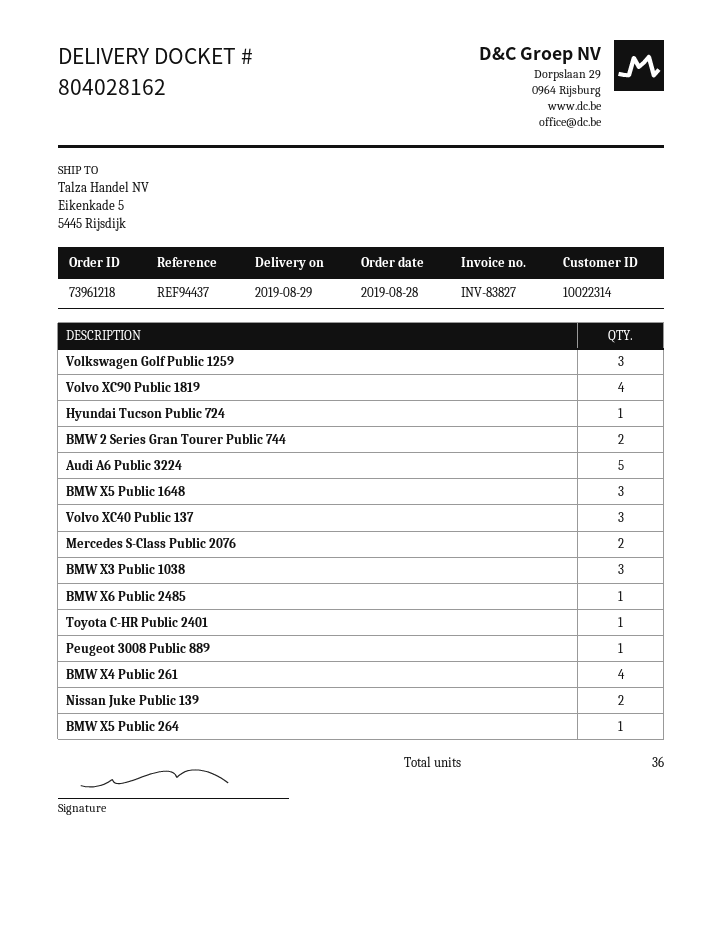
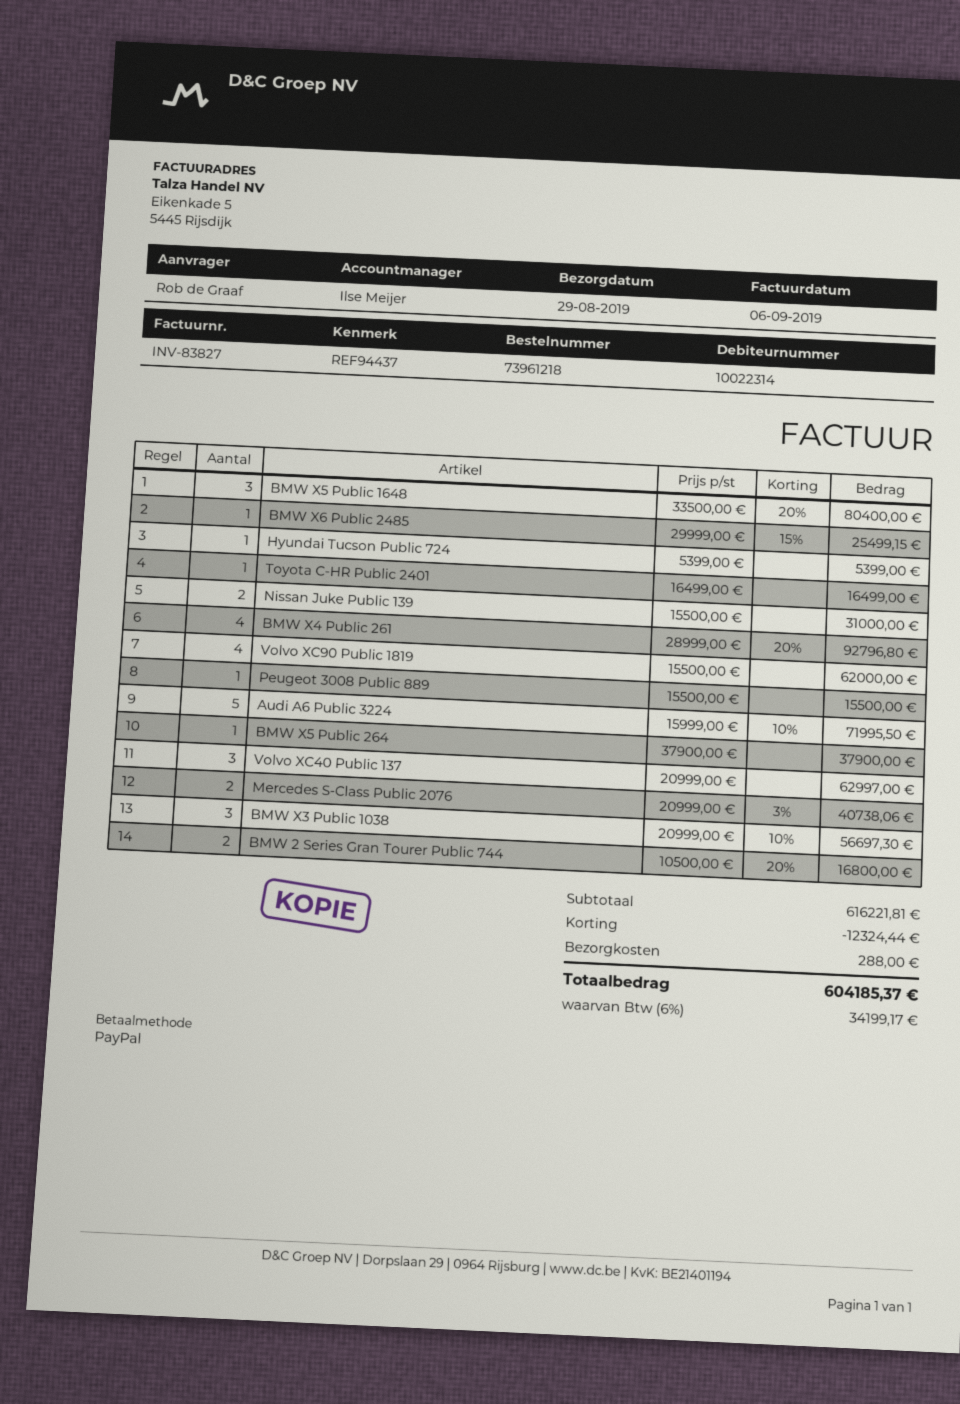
Volkswagen Golf Public 1259: 3 -> none

